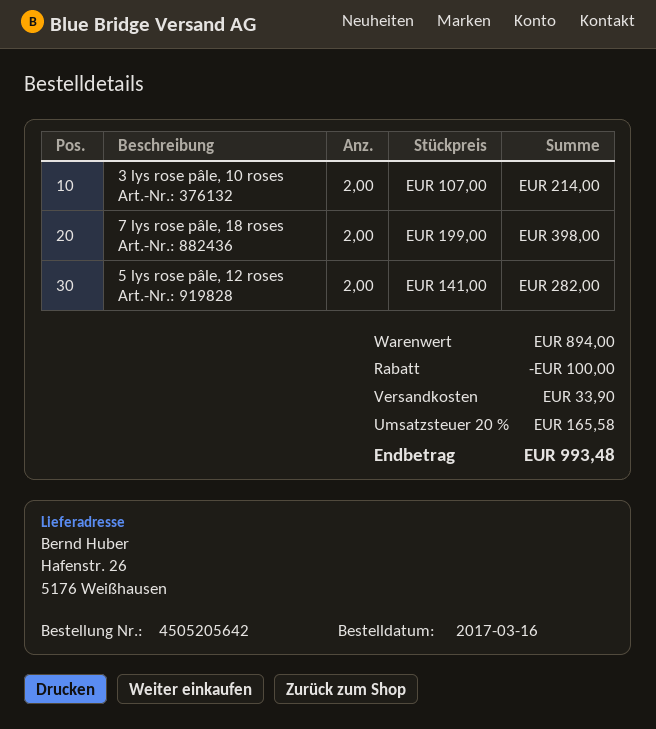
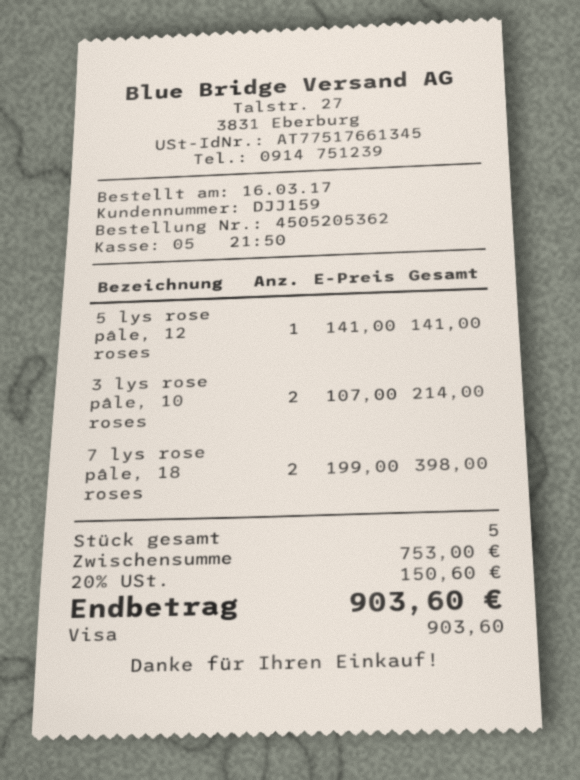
order number: 4505205642 -> 4505205362
5 lys rose pâle, 12 roses: 2 x 141.00 = 282.00 -> 1 x 141.00 = 141.00
subtotal: 894.00 -> 753.00
discount: 100.00 -> none
shipping: 33.90 -> none
tax: 20% = 165.58 -> 20% = 150.60
total: 993.48 -> 903.60

